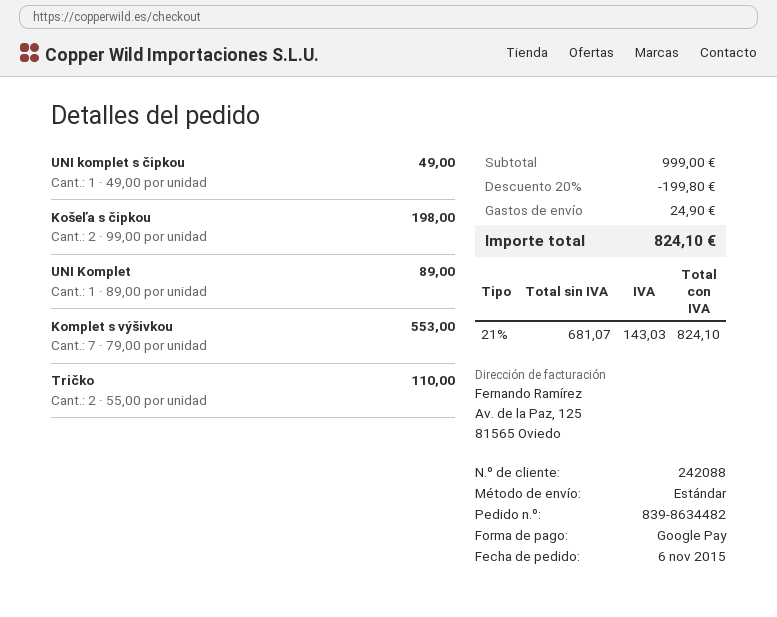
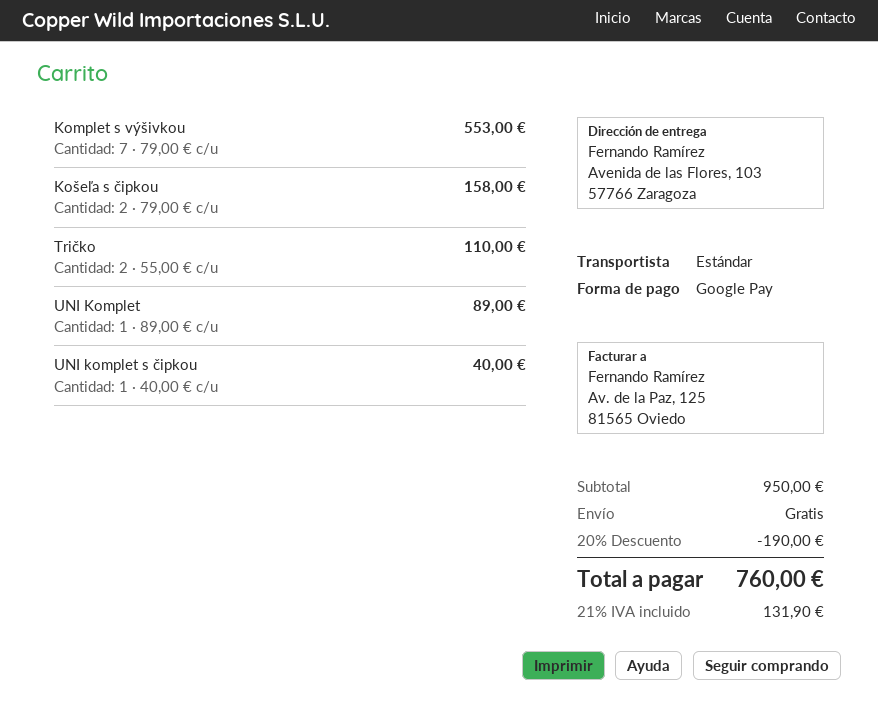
UNI komplet s čipkou: 1 x 49.00 = 49.00 -> 1 x 40.00 = 40.00
Košeľa s čipkou: 2 x 99.00 = 198.00 -> 2 x 79.00 = 158.00
subtotal: 999.00 -> 950.00
discount: 20% = 199.80 -> 20% = 190.00
shipping: 24.90 -> 0.00
tax: 21% = 143.03 -> 21% = 131.90
total: 824.10 -> 760.00

